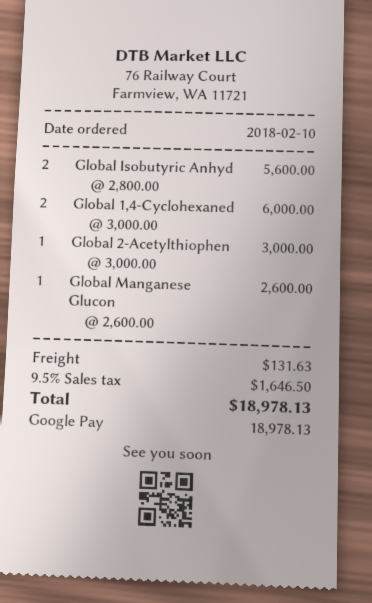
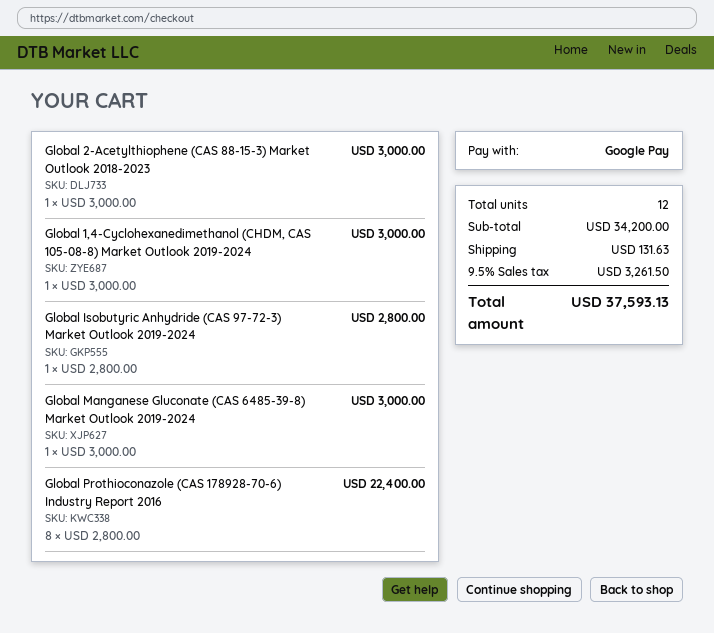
Global Isobutyric Anhyd: 2 x 2800.00 = 5600.00 -> 1 x 2800.00 = 2800.00
Global 1,4-Cyclohexaned: 2 x 3000.00 = 6000.00 -> 1 x 3000.00 = 3000.00
Global Manganese Glucon: 1 x 2600.00 = 2600.00 -> 1 x 3000.00 = 3000.00
Global Prothioconazole (CAS 178928-70-6) Industry Report 2016: none -> 8 x 2800.00 = 22400.00
tax: 9.5% = 1646.50 -> 9.5% = 3261.50
total: 18978.13 -> 37593.13

